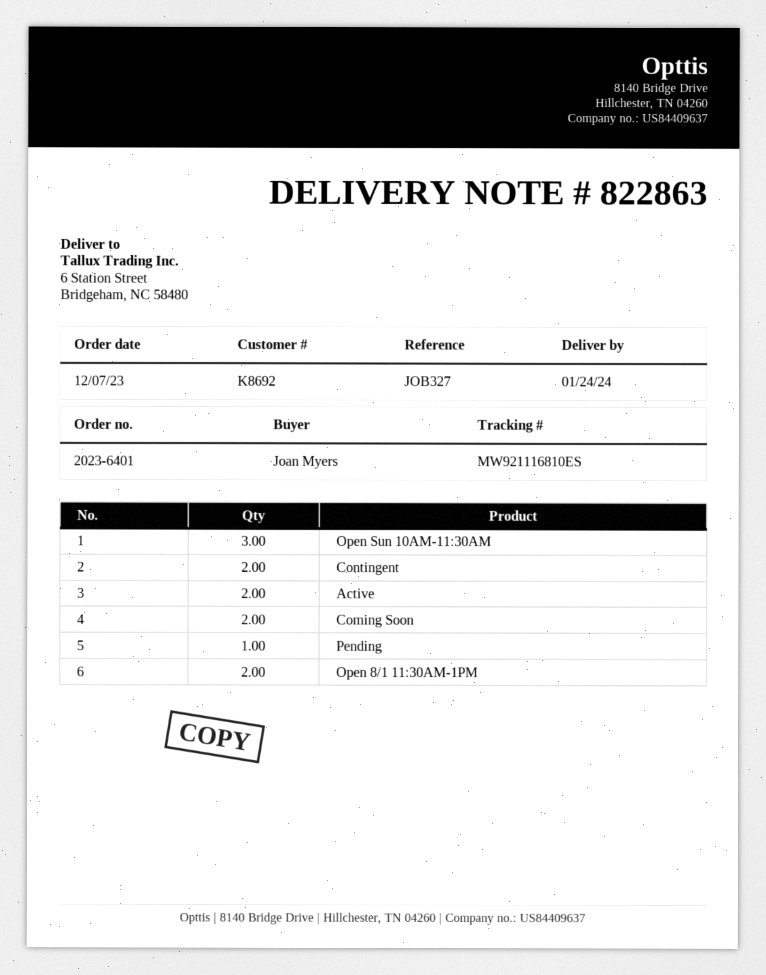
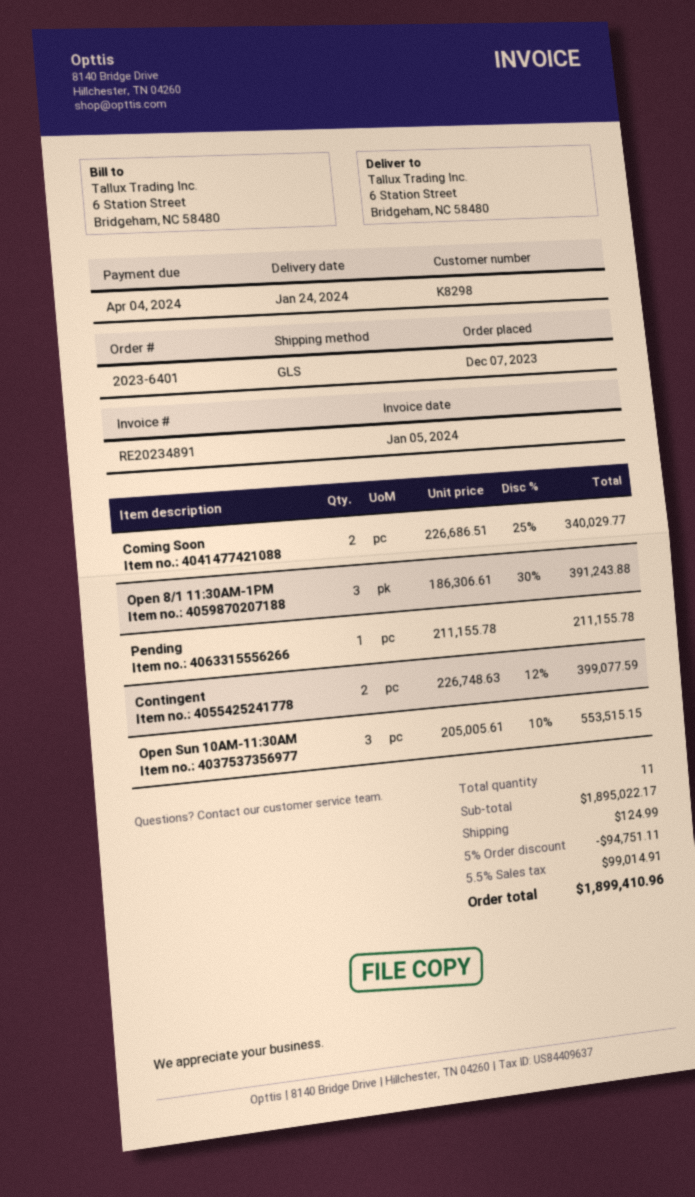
customer number: K8692 -> K8298
Active: 2 -> none
Open 8/1 11:30AM-1PM: 2 -> 3

